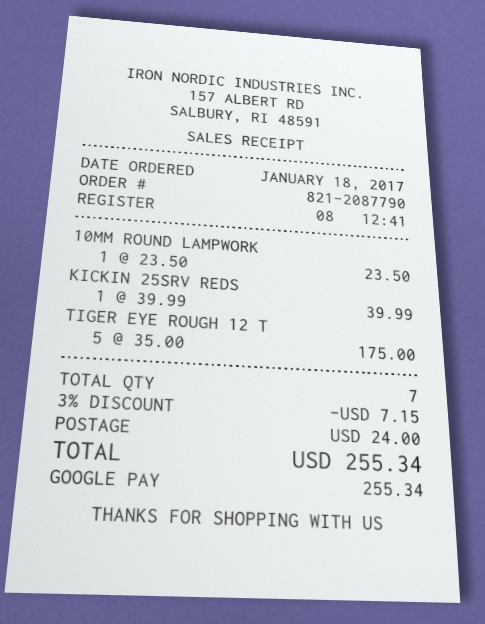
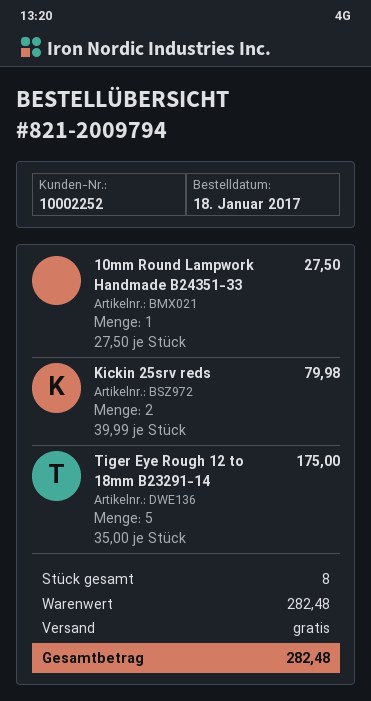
order number: 821-2087790 -> 821-2009794
10MM ROUND LAMPWORK: 1 x 23.50 = 23.50 -> 1 x 27.50 = 27.50
KICKIN 25SRV REDS: 1 x 39.99 = 39.99 -> 2 x 39.99 = 79.98
total quantity: 7 -> 8
discount: 3% = 7.15 -> none
shipping: 24.00 -> 0.00
total: 255.34 -> 282.48

